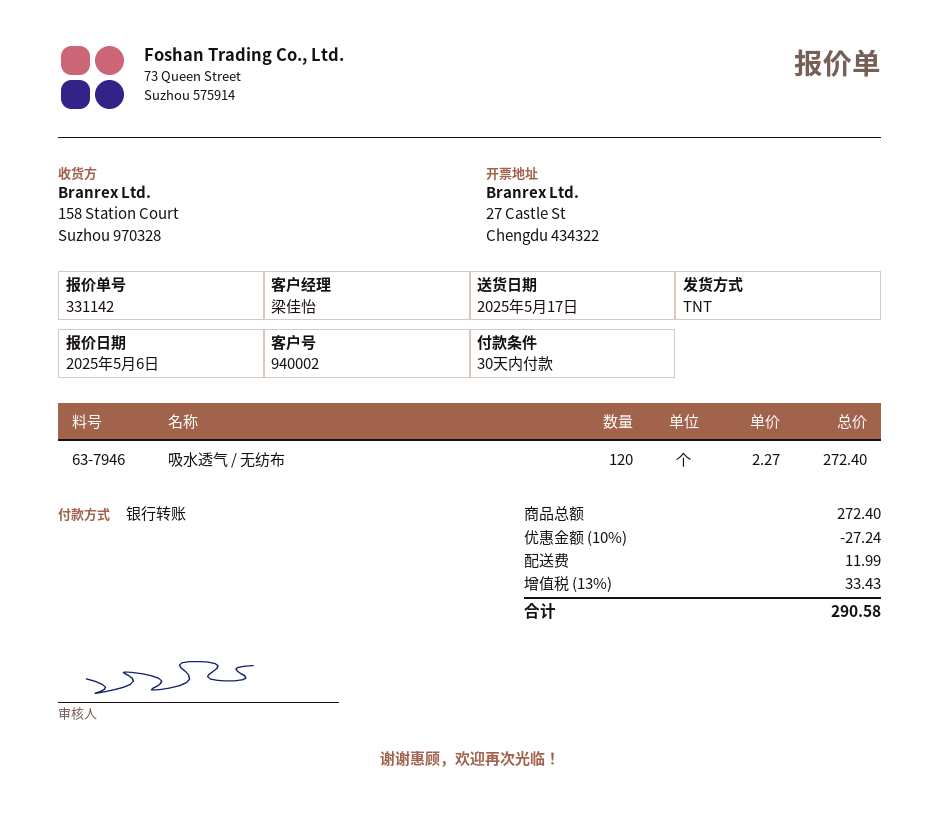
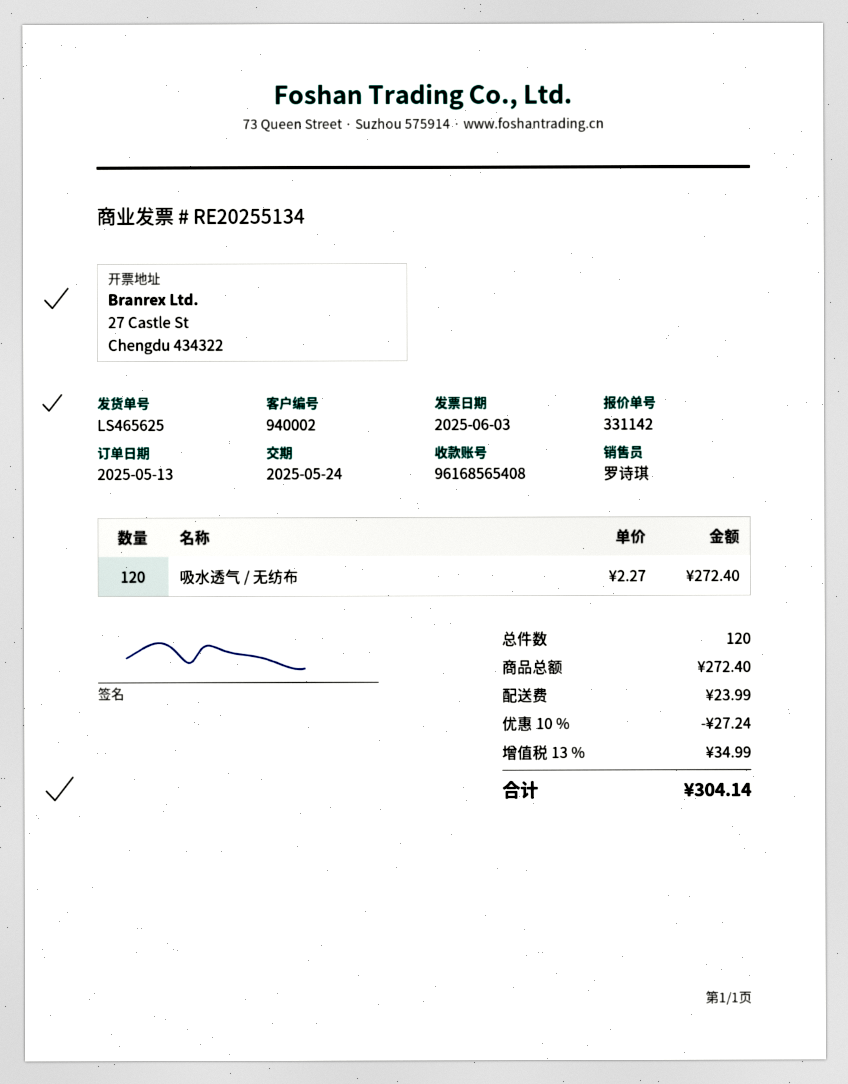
delivery date: 2025-05-17 -> 2025-05-24
sales rep: 梁佳怡 -> 罗诗琪
shipping: 11.99 -> 23.99
tax: 13% = 33.43 -> 13% = 34.99
total: 290.58 -> 304.14

